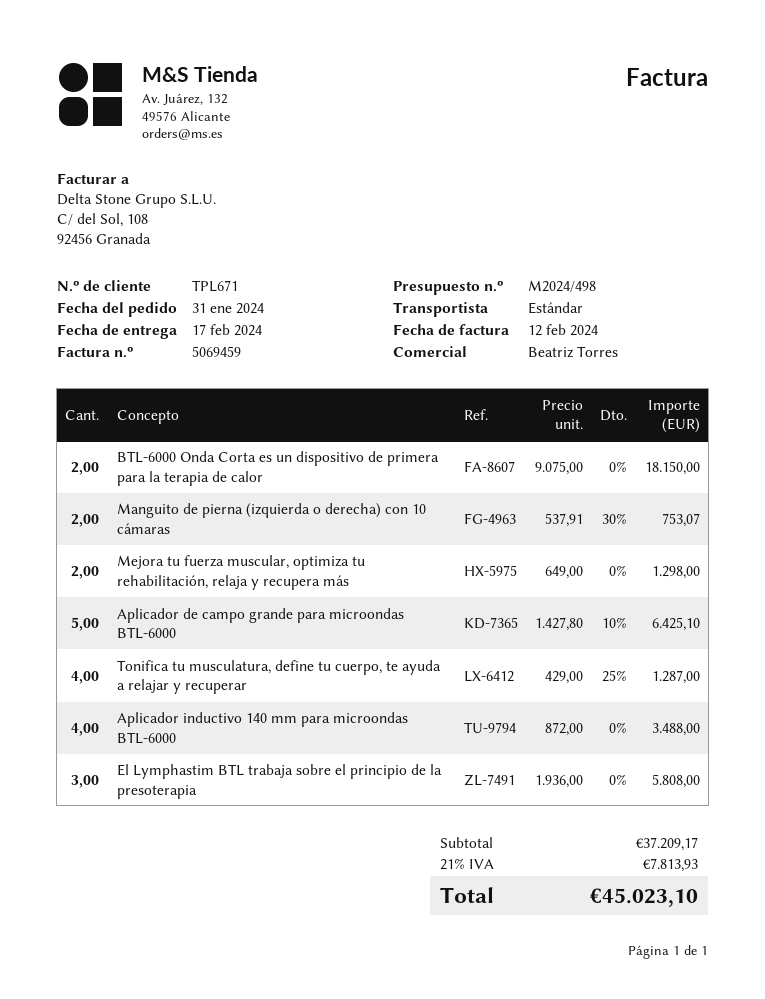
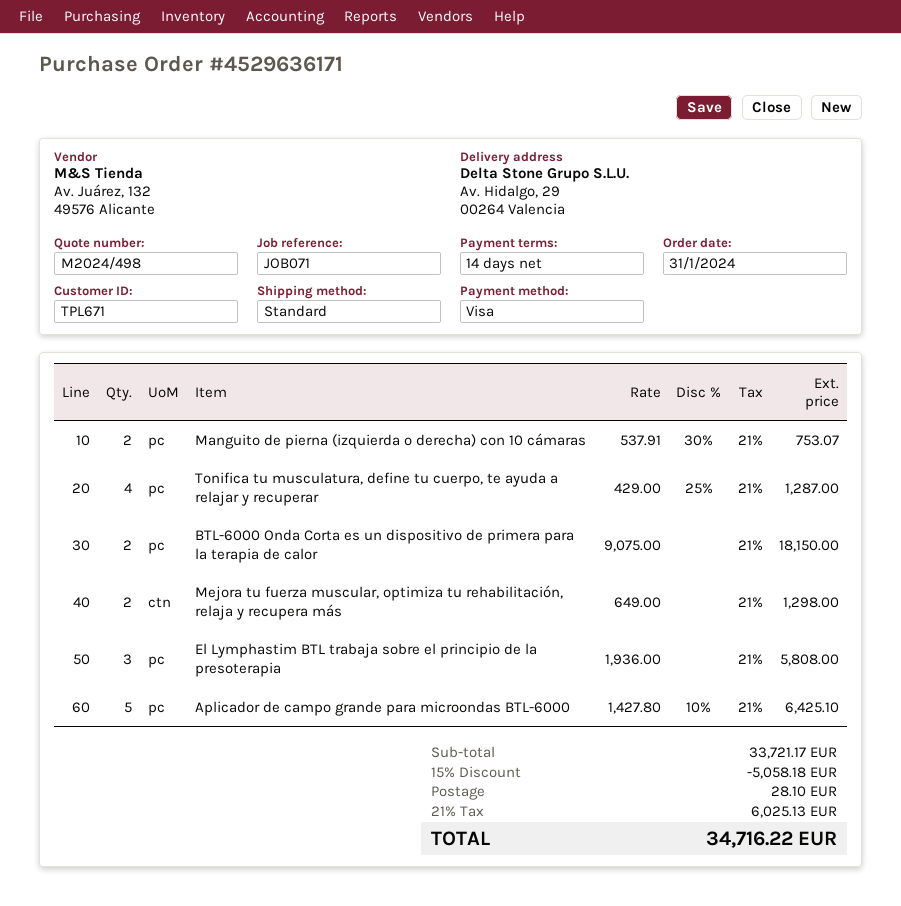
Aplicador inductivo 140 mm para microondas BTL-6000: 4 x 872.00 = 3488.00 -> none
subtotal: 37209.17 -> 33721.17
discount: none -> 15% = 5058.18
shipping: none -> 28.10
tax: 21% = 7813.93 -> 21% = 6025.13
total: 45023.10 -> 34716.22

